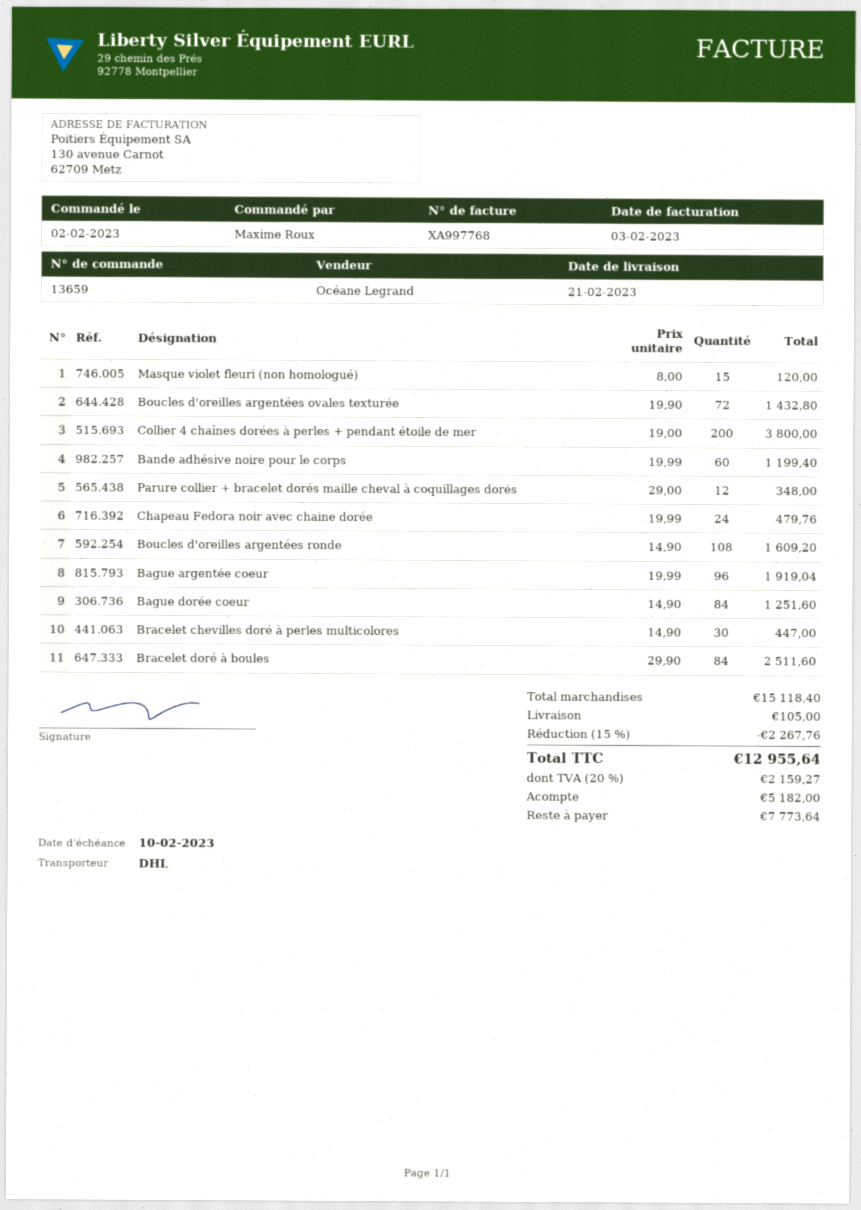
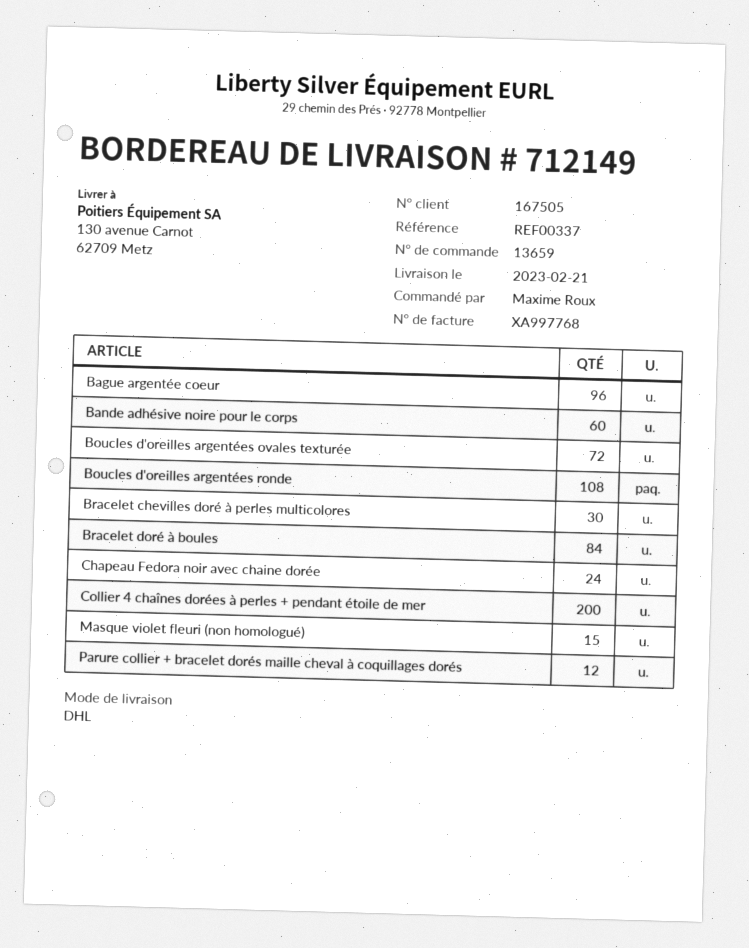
Bague dorée coeur: 84 -> none

